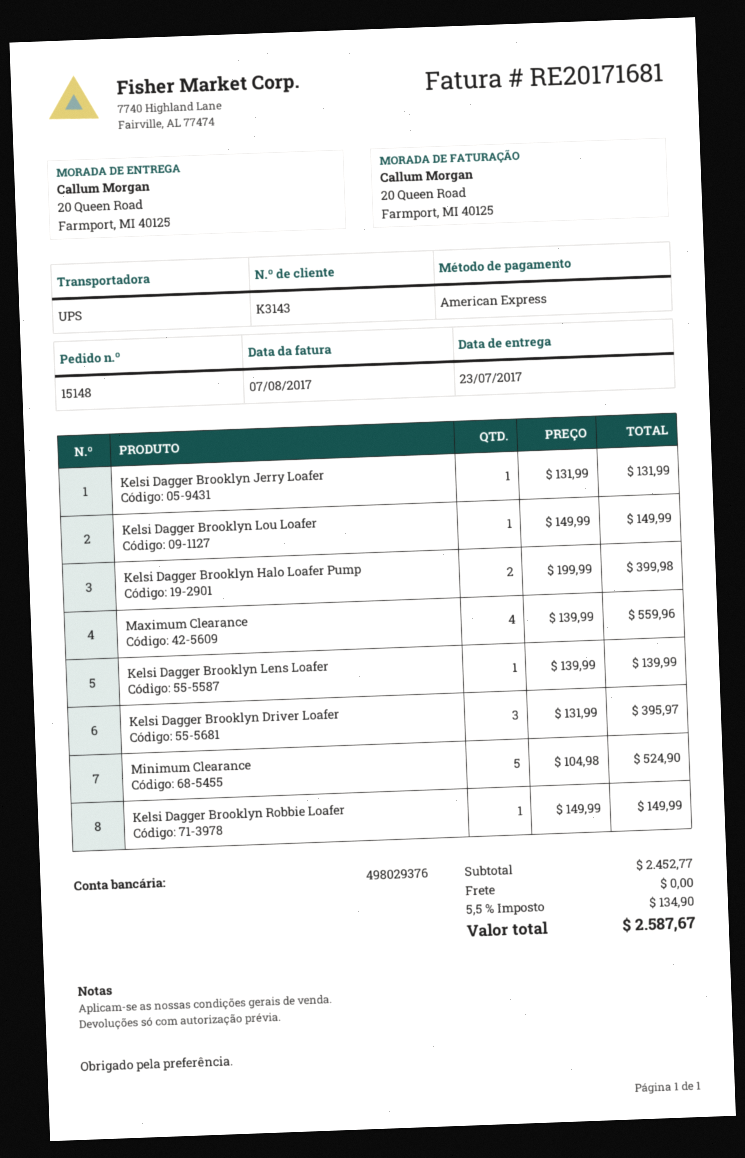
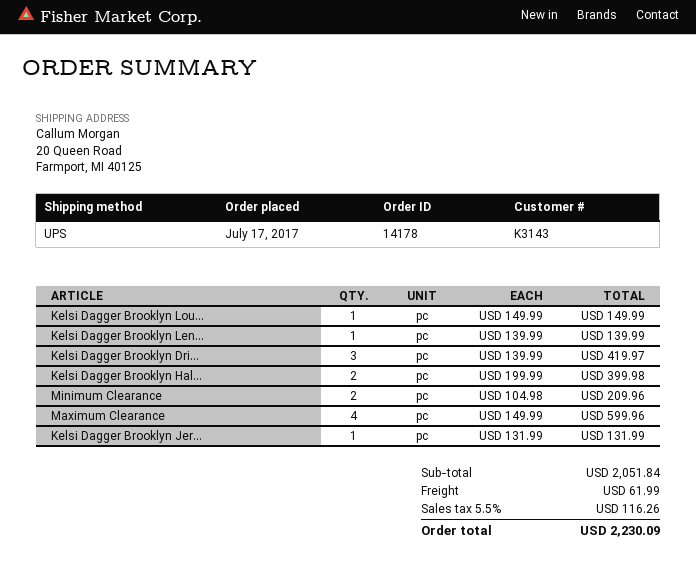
order number: 15148 -> 14178
Maximum Clearance: 4 x 139.99 = 559.96 -> 4 x 149.99 = 599.96
Kelsi Dagger Brooklyn Driver Loafer: 3 x 131.99 = 395.97 -> 3 x 139.99 = 419.97
Minimum Clearance: 5 x 104.98 = 524.90 -> 2 x 104.98 = 209.96
Kelsi Dagger Brooklyn Robbie Loafer: 1 x 149.99 = 149.99 -> none
subtotal: 2452.77 -> 2051.84
shipping: 0.00 -> 61.99
tax: 5.5% = 134.90 -> 5.5% = 116.26
total: 2587.67 -> 2230.09

